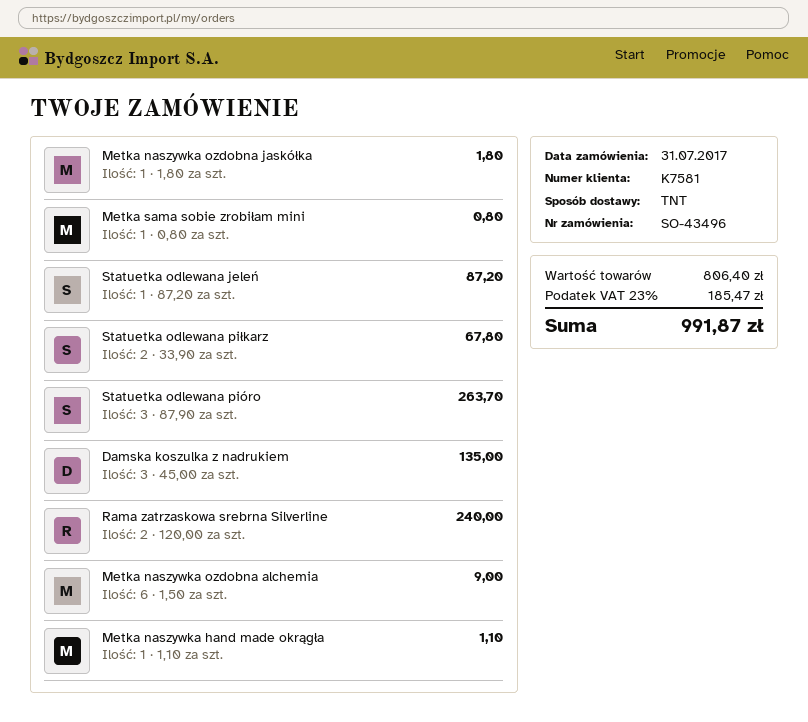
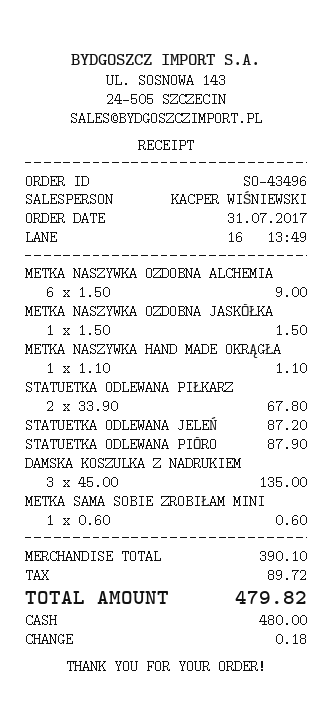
Metka naszywka ozdobna jaskółka: 1 x 1.80 = 1.80 -> 1 x 1.50 = 1.50
Metka sama sobie zrobiłam mini: 1 x 0.80 = 0.80 -> 1 x 0.60 = 0.60
Statuetka odlewana pióro: 3 x 87.90 = 263.70 -> 1 x 87.90 = 87.90
Rama zatrzaskowa srebrna Silverline: 2 x 120.00 = 240.00 -> none
subtotal: 806.40 -> 390.10
tax: 185.47 -> 89.72
total: 991.87 -> 479.82

